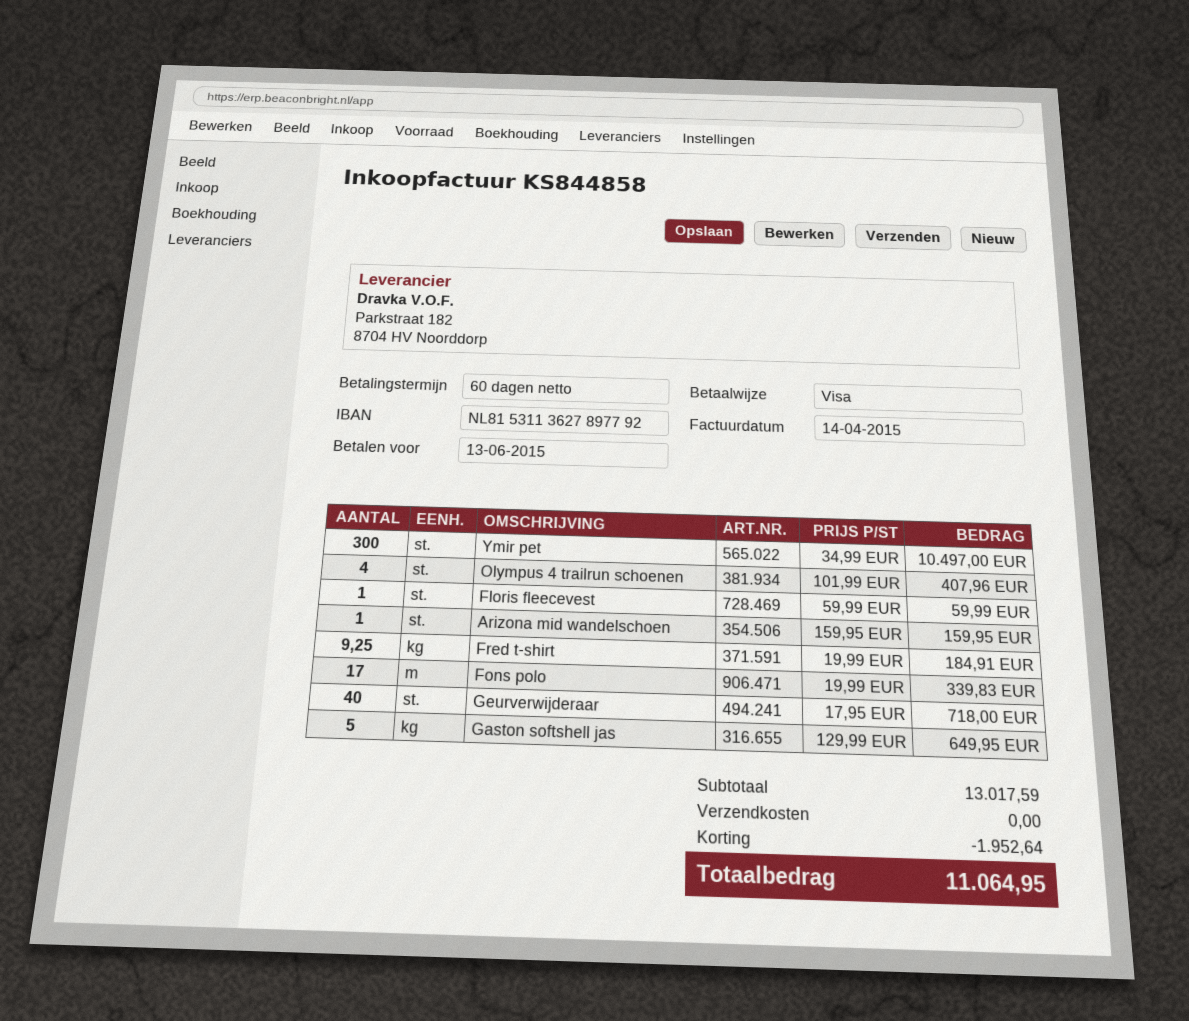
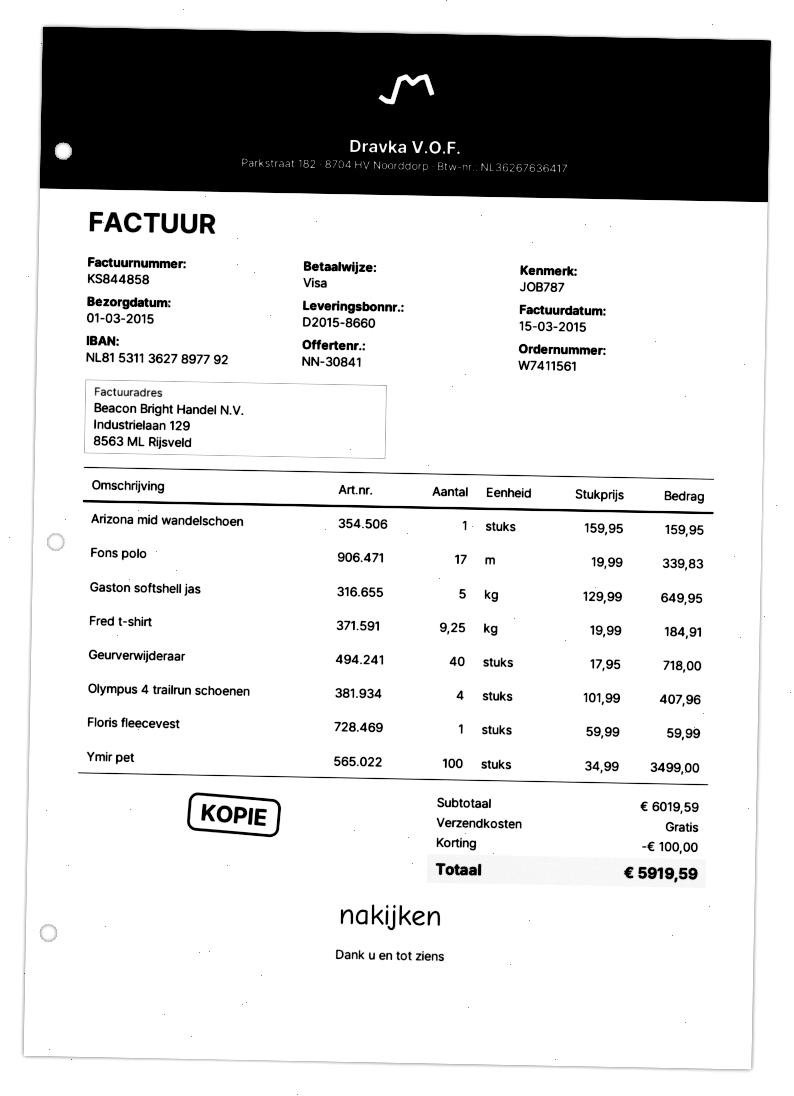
invoice date: 2015-04-14 -> 2015-03-15
Ymir pet: 300 x 34.99 = 10497.00 -> 100 x 34.99 = 3499.00
subtotal: 13017.59 -> 6019.59
discount: 1952.64 -> 100.00
total: 11064.95 -> 5919.59

